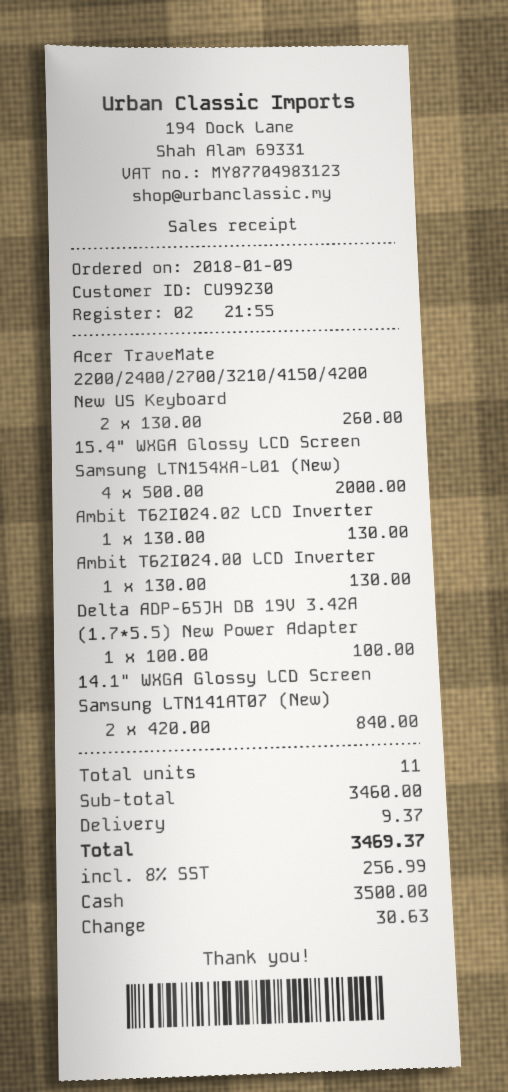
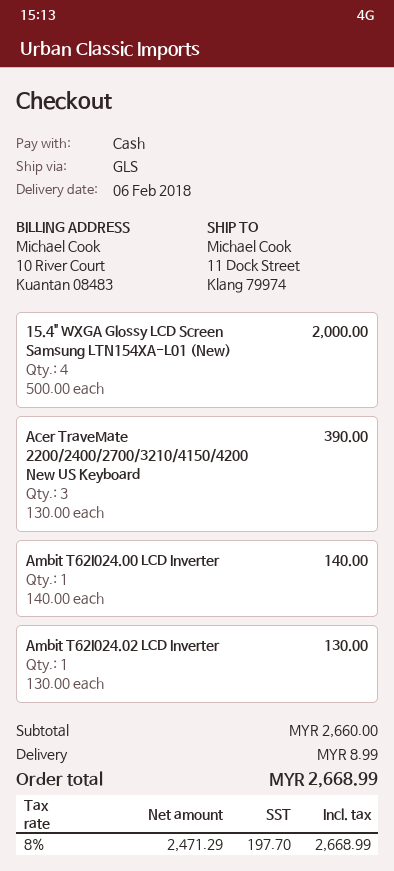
Acer TraveMate 2200/2400/2700/3210/4150/4200 New US Keyboard: 2 x 130.00 = 260.00 -> 3 x 130.00 = 390.00
Ambit T62I024.00 LCD Inverter: 1 x 130.00 = 130.00 -> 1 x 140.00 = 140.00
Delta ADP-65JH DB 19V 3.42A (1.7*5.5) New Power Adapter: 1 x 100.00 = 100.00 -> none
14.1" WXGA Glossy LCD Screen Samsung LTN141AT07 (New): 2 x 420.00 = 840.00 -> none
subtotal: 3460.00 -> 2660.00
shipping: 9.37 -> 8.99
tax: 8% = 256.99 -> 8% = 197.70
total: 3469.37 -> 2668.99

